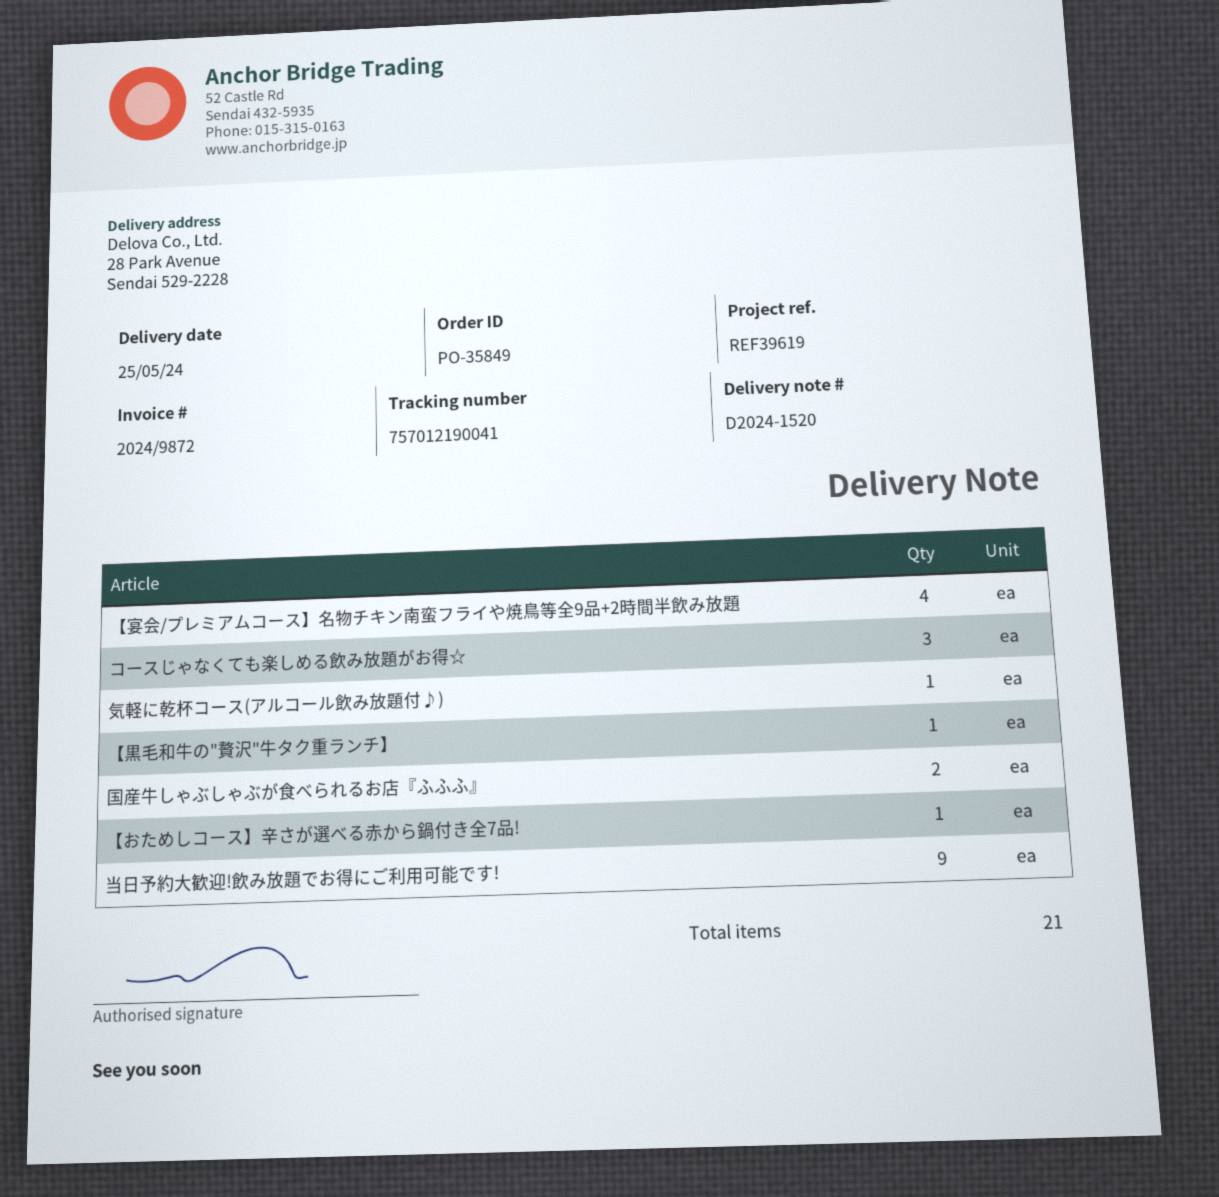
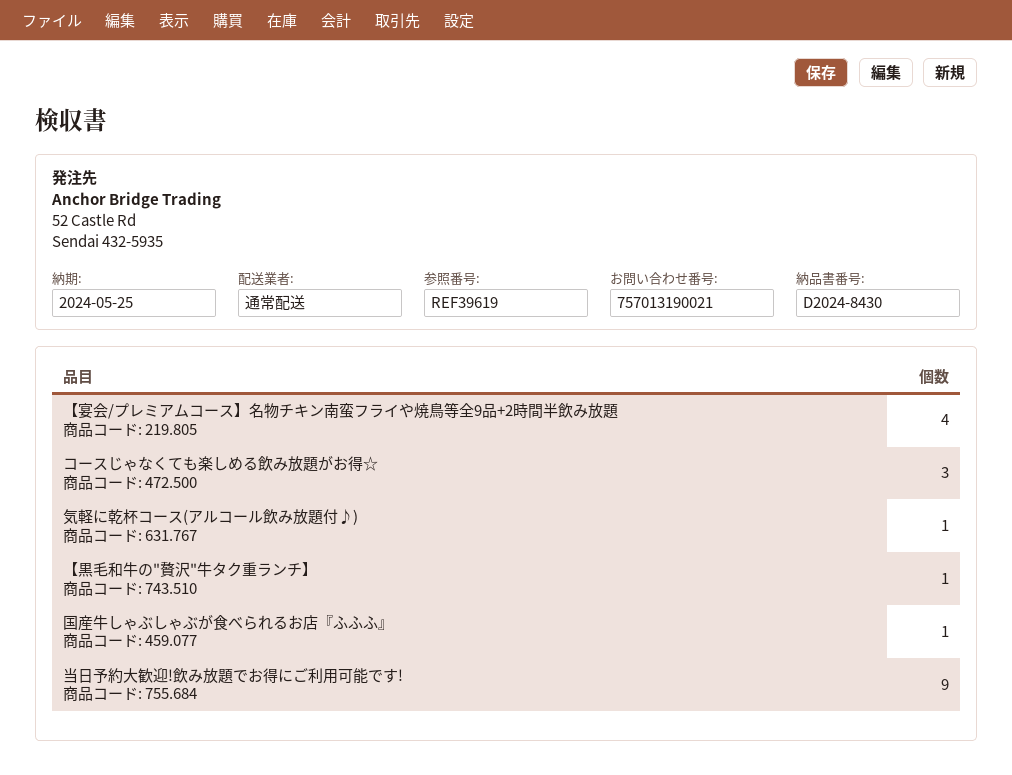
delivery note number: D2024-1520 -> D2024-8430
tracking number: 757012190041 -> 757013190021
国産牛しゃぶしゃぶが食べられるお店『ふふふ』: 2 -> 1
【おためしコース】辛さが選べる赤から鍋付き全7品!: 1 -> none

